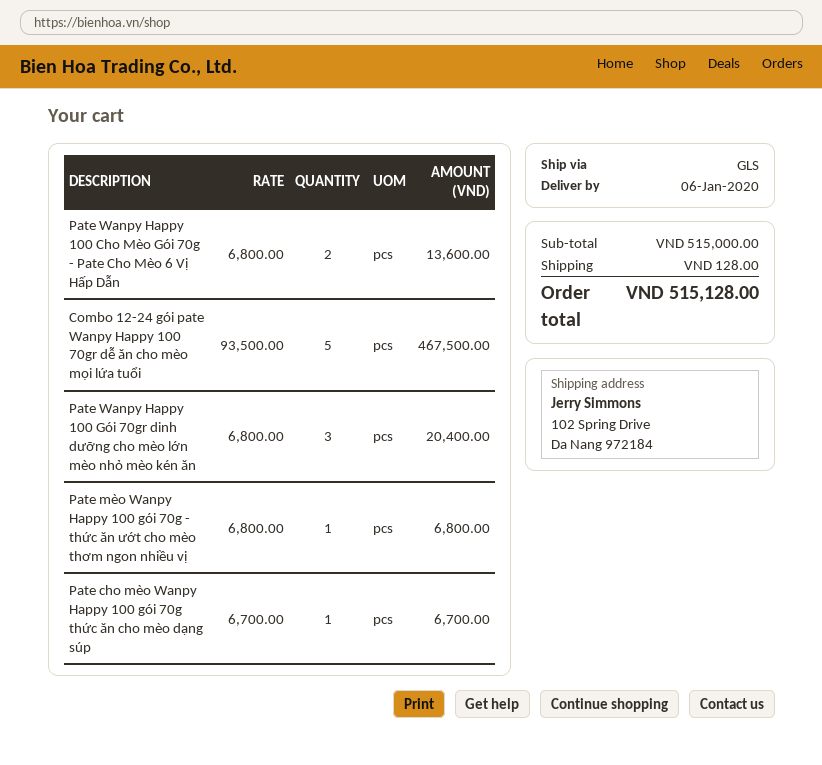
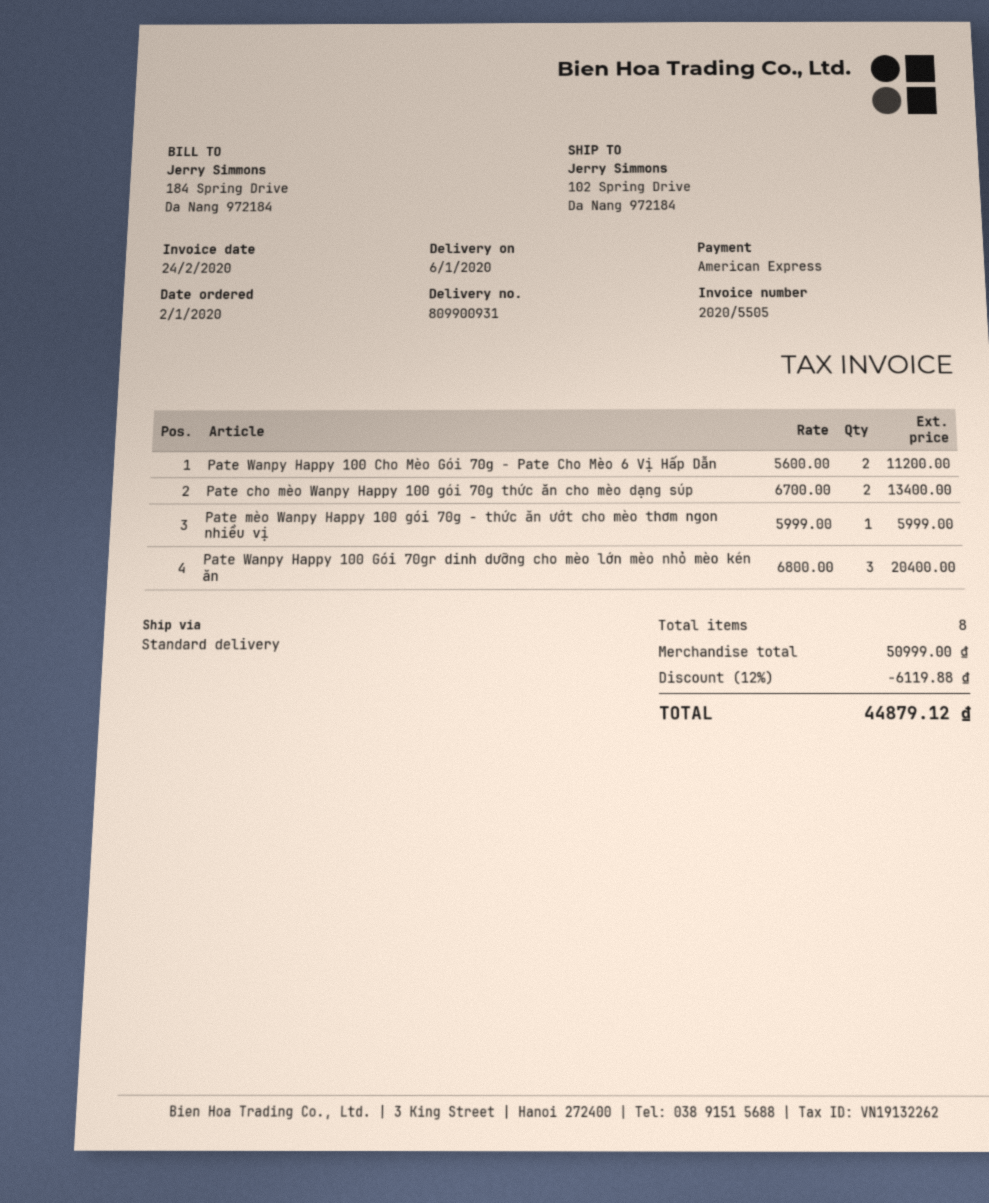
shipping method: GLS -> standard
Pate Wanpy Happy 100 Cho Mèo Gói 70g - Pate Cho Mèo 6 Vị Hấp Dẫn: 2 x 6800.00 = 13600.00 -> 2 x 5600.00 = 11200.00
Combo 12-24 gói pate Wanpy Happy 100 70gr dễ ăn cho mèo mọi lứa tuổi: 5 x 93500.00 = 467500.00 -> none
Pate mèo Wanpy Happy 100 gói 70g - thức ăn ướt cho mèo thơm ngon nhiều vị: 1 x 6800.00 = 6800.00 -> 1 x 5999.00 = 5999.00
Pate cho mèo Wanpy Happy 100 gói 70g thức ăn cho mèo dạng súp: 1 x 6700.00 = 6700.00 -> 2 x 6700.00 = 13400.00
subtotal: 515000.00 -> 50999.00
discount: none -> 12% = 6119.88
shipping: 128.00 -> none
total: 515128.00 -> 44879.12

